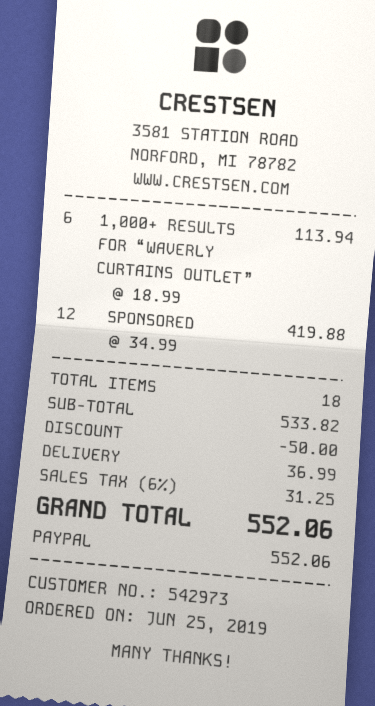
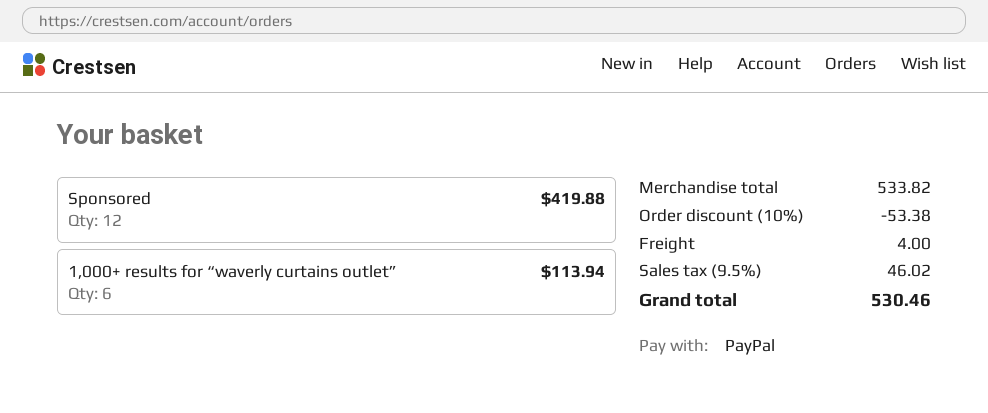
discount: 50.00 -> 53.38
shipping: 36.99 -> 4.00
tax: 6% = 31.25 -> 9.5% = 46.02
total: 552.06 -> 530.46

